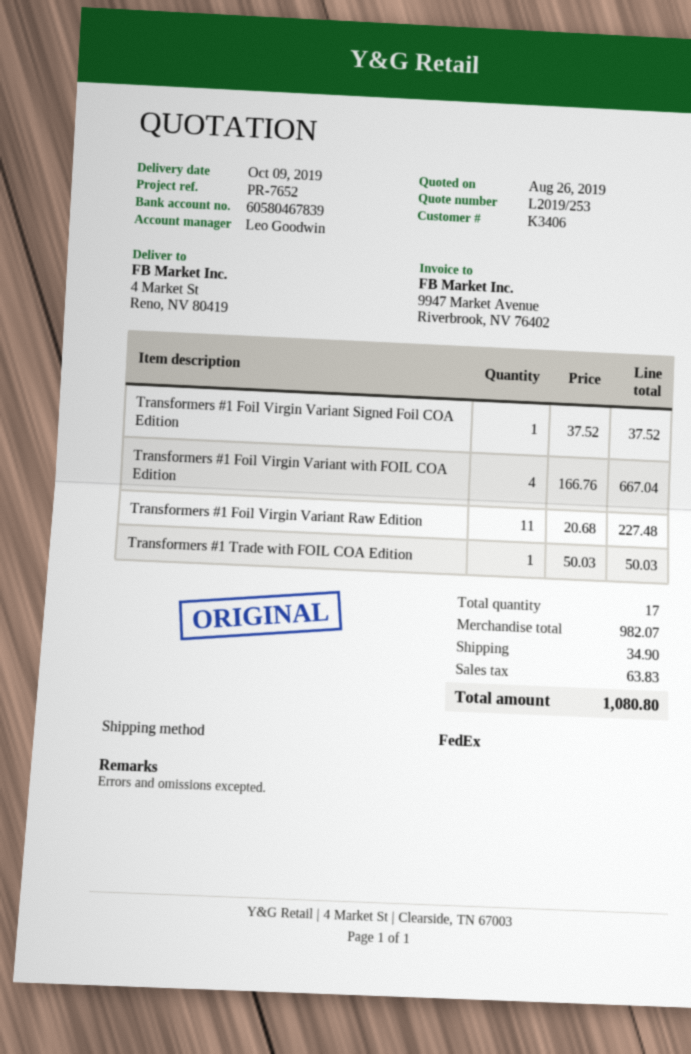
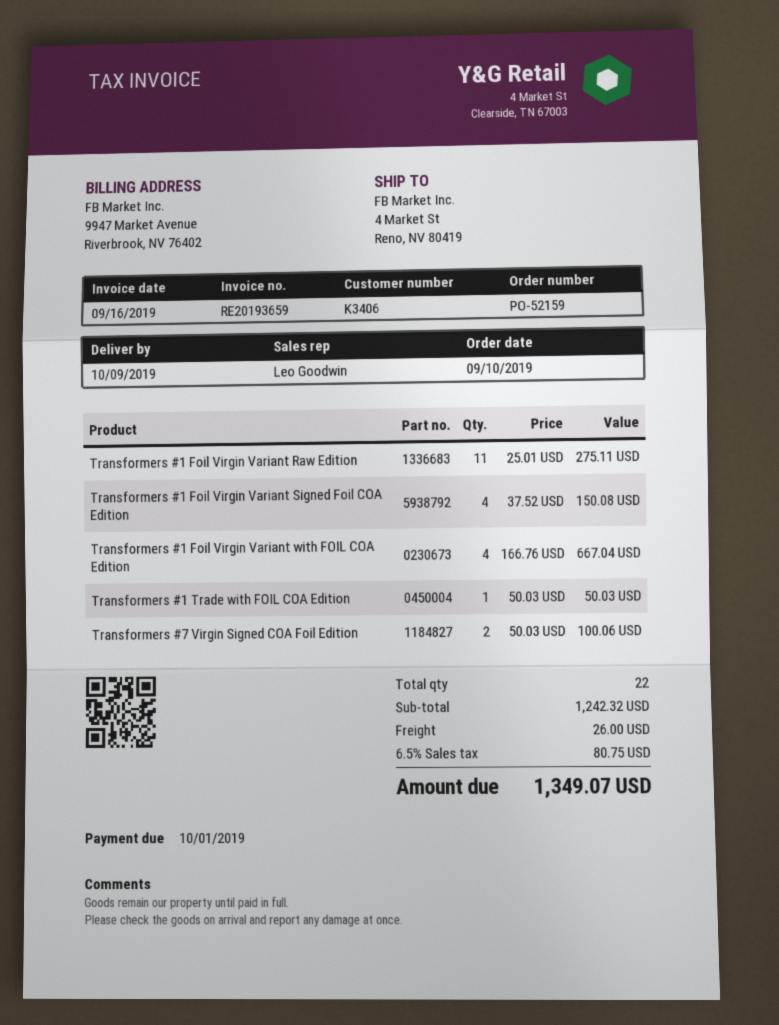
Transformers #1 Foil Virgin Variant Signed Foil COA Edition: 1 x 37.52 = 37.52 -> 4 x 37.52 = 150.08
Transformers #1 Foil Virgin Variant Raw Edition: 11 x 20.68 = 227.48 -> 11 x 25.01 = 275.11
Transformers #7 Virgin Signed COA Foil Edition: none -> 2 x 50.03 = 100.06
total quantity: 17 -> 22
subtotal: 982.07 -> 1242.32
shipping: 34.90 -> 26.00
tax: 63.83 -> 80.75
total: 1080.80 -> 1349.07

